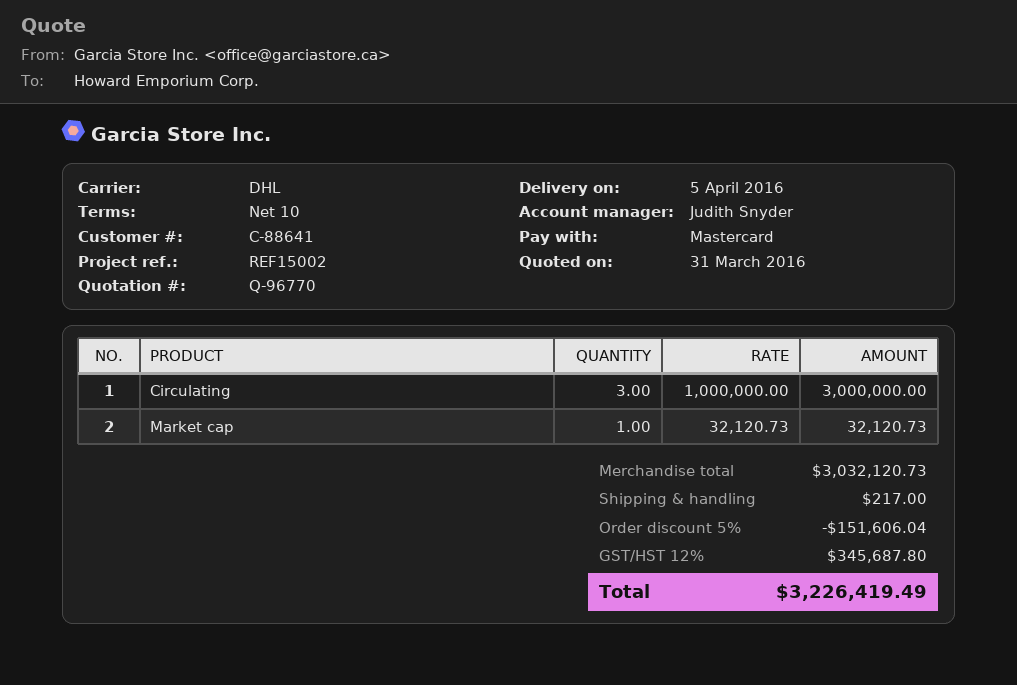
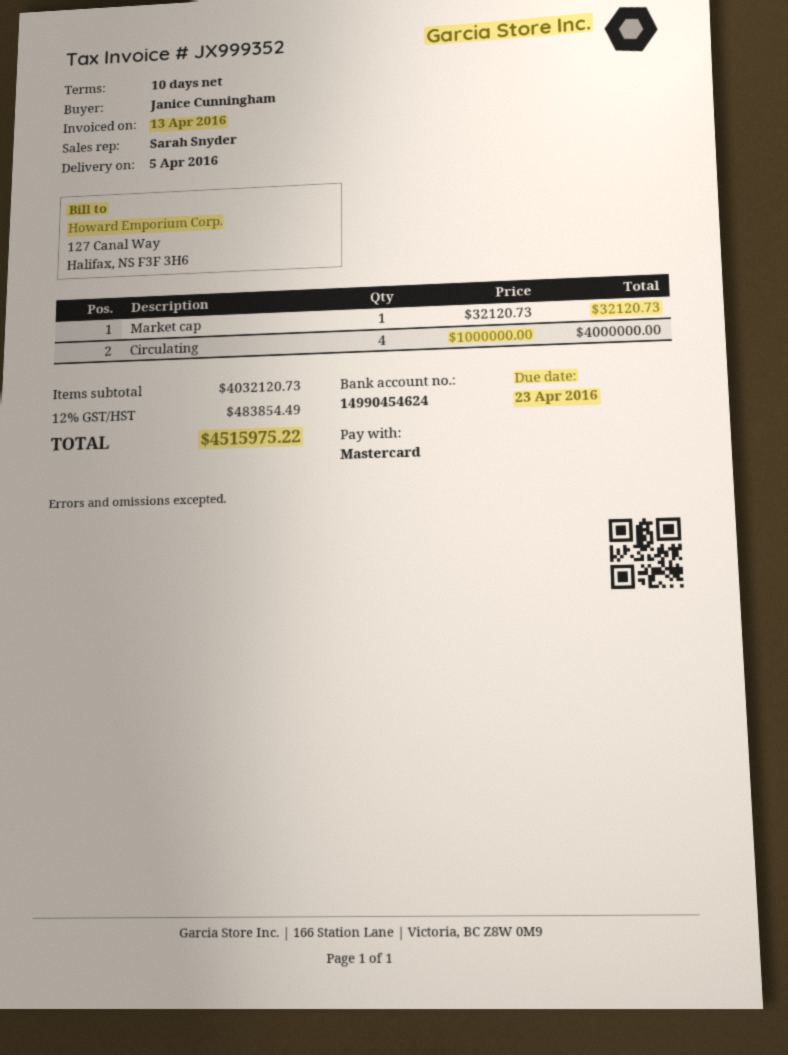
sales rep: Judith Snyder -> Sarah Snyder
Circulating: 3 x 1000000.00 = 3000000.00 -> 4 x 1000000.00 = 4000000.00
subtotal: 3032120.73 -> 4032120.73
discount: 5% = 151606.04 -> none
shipping: 217.00 -> none
tax: 12% = 345687.80 -> 12% = 483854.49
total: 3226419.49 -> 4515975.22

